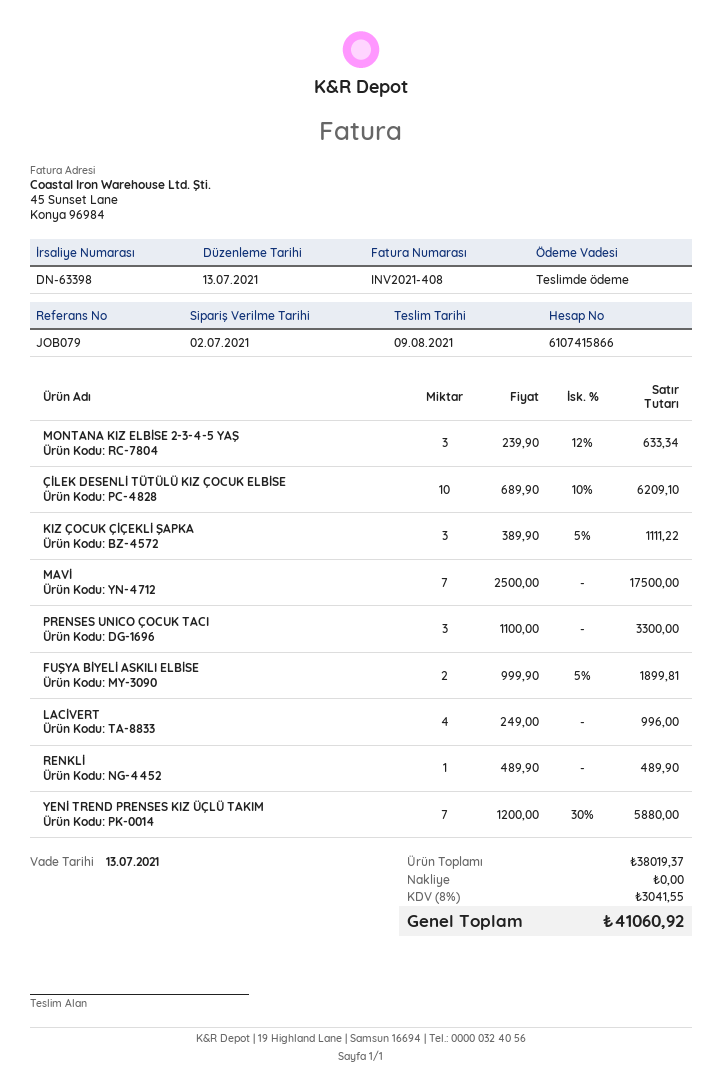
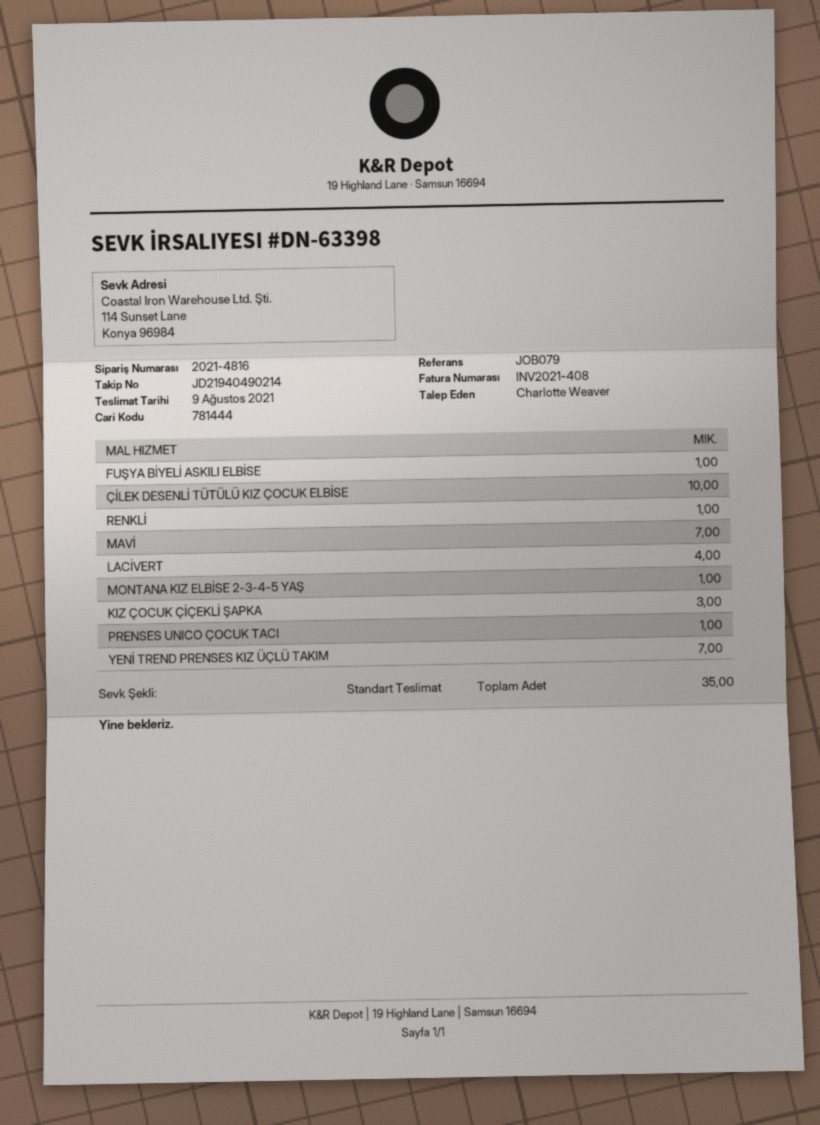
MONTANA KIZ ELBİSE 2-3-4-5 YAŞ: 3 -> 1
PRENSES UNICO ÇOCUK TACI: 3 -> 1
FUŞYA BİYELİ ASKILI ELBİSE: 2 -> 1

